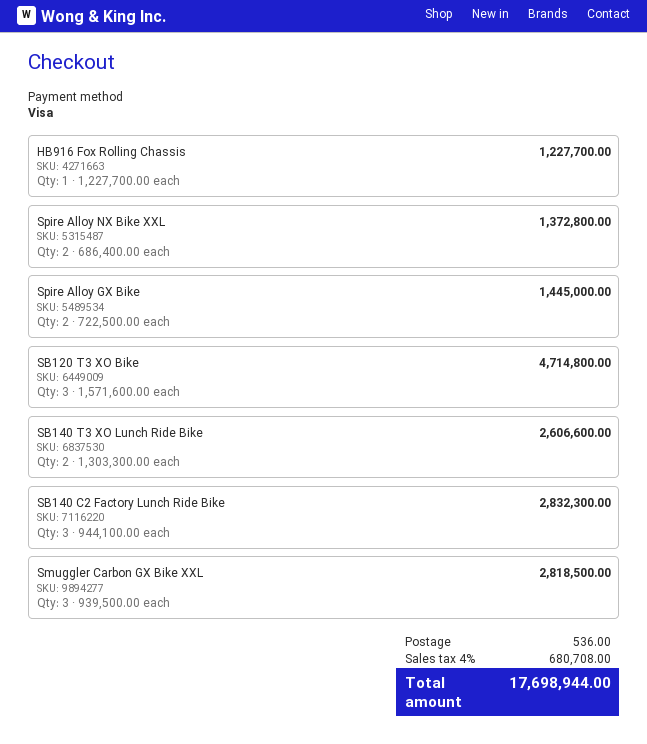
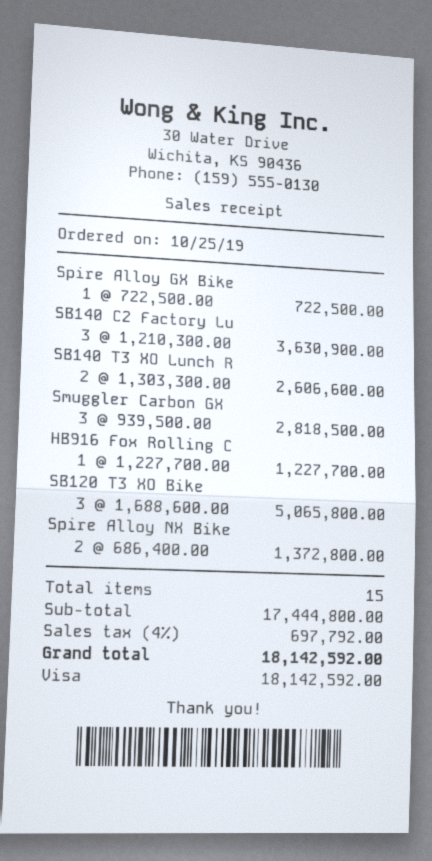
Spire Alloy GX Bike: 2 x 722500.00 = 1445000.00 -> 1 x 722500.00 = 722500.00
SB120 T3 XO Bike: 3 x 1571600.00 = 4714800.00 -> 3 x 1688600.00 = 5065800.00
SB140 C2 Factory Lunch Ride Bike: 3 x 944100.00 = 2832300.00 -> 3 x 1210300.00 = 3630900.00
shipping: 536.00 -> none
tax: 4% = 680708.00 -> 4% = 697792.00
total: 17698944.00 -> 18142592.00

